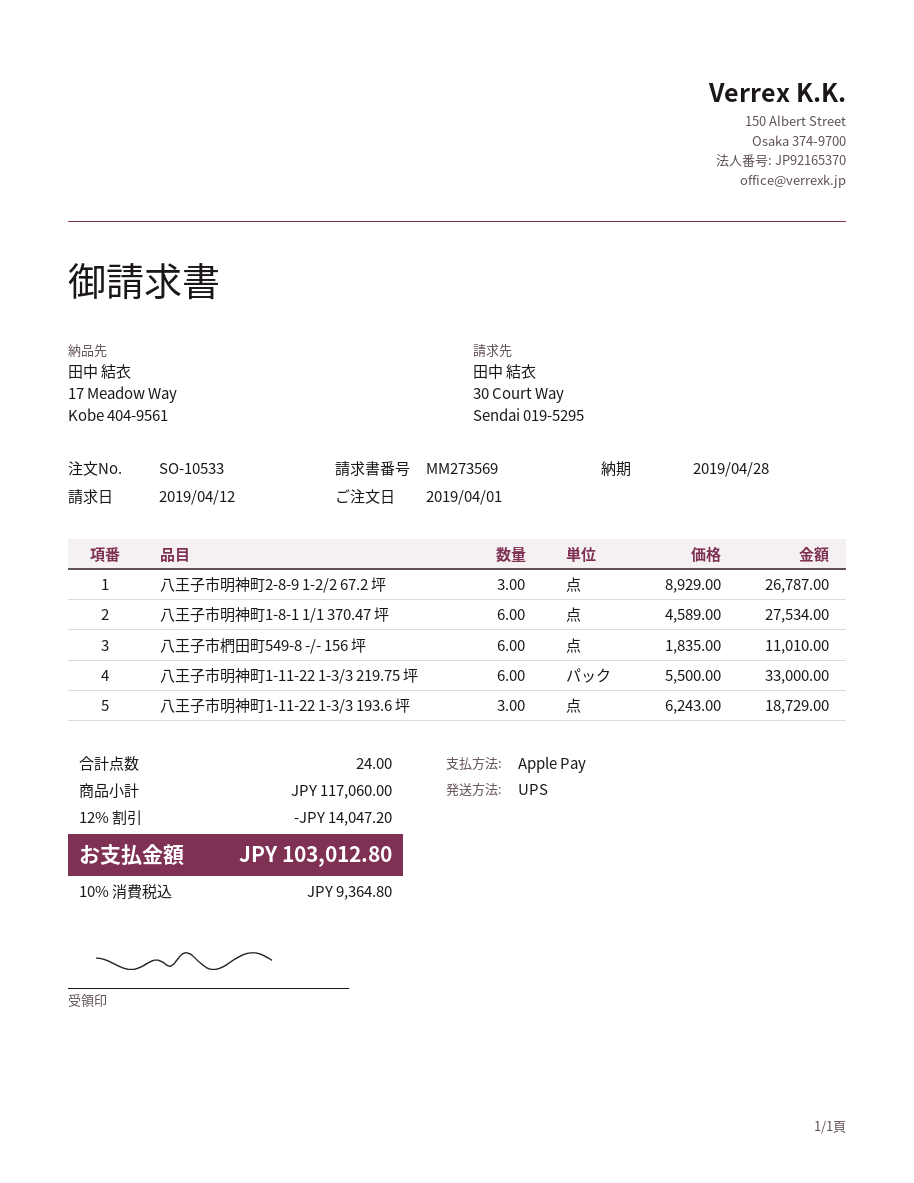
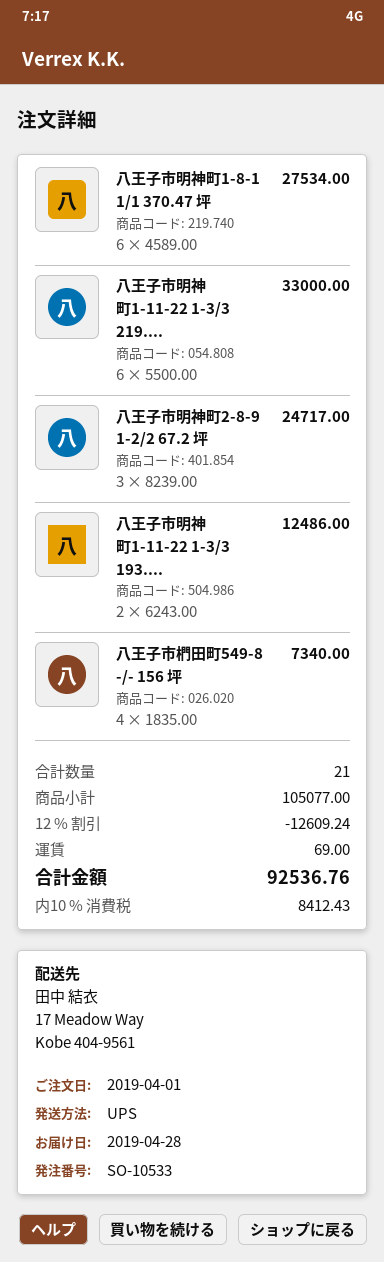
八王子市明神町2-8-9 1-2/2 67.2 坪: 3 x 8929.00 = 26787.00 -> 3 x 8239.00 = 24717.00
八王子市椚田町549-8 -/- 156 坪: 6 x 1835.00 = 11010.00 -> 4 x 1835.00 = 7340.00
八王子市明神町1-11-22 1-3/3 193.6 坪: 3 x 6243.00 = 18729.00 -> 2 x 6243.00 = 12486.00
total quantity: 24 -> 21
subtotal: 117060.00 -> 105077.00
discount: 12% = 14047.20 -> 12% = 12609.24
shipping: none -> 69.00
tax: 10% = 9364.80 -> 10% = 8412.43
total: 103012.80 -> 92536.76

